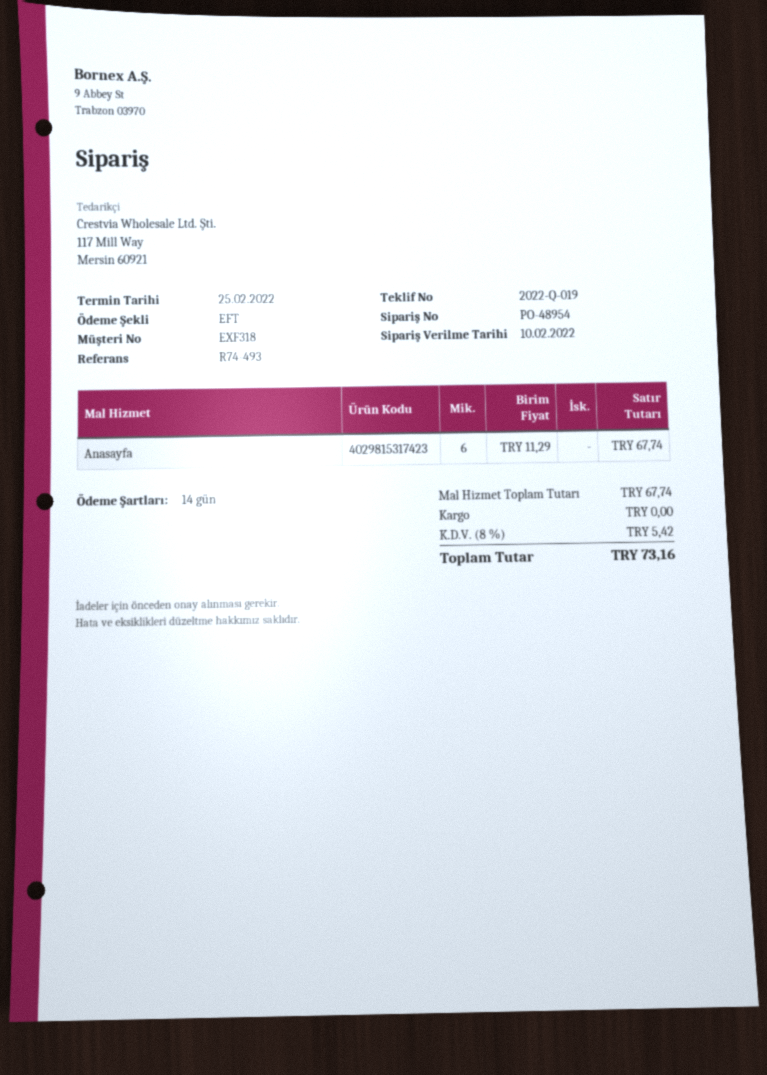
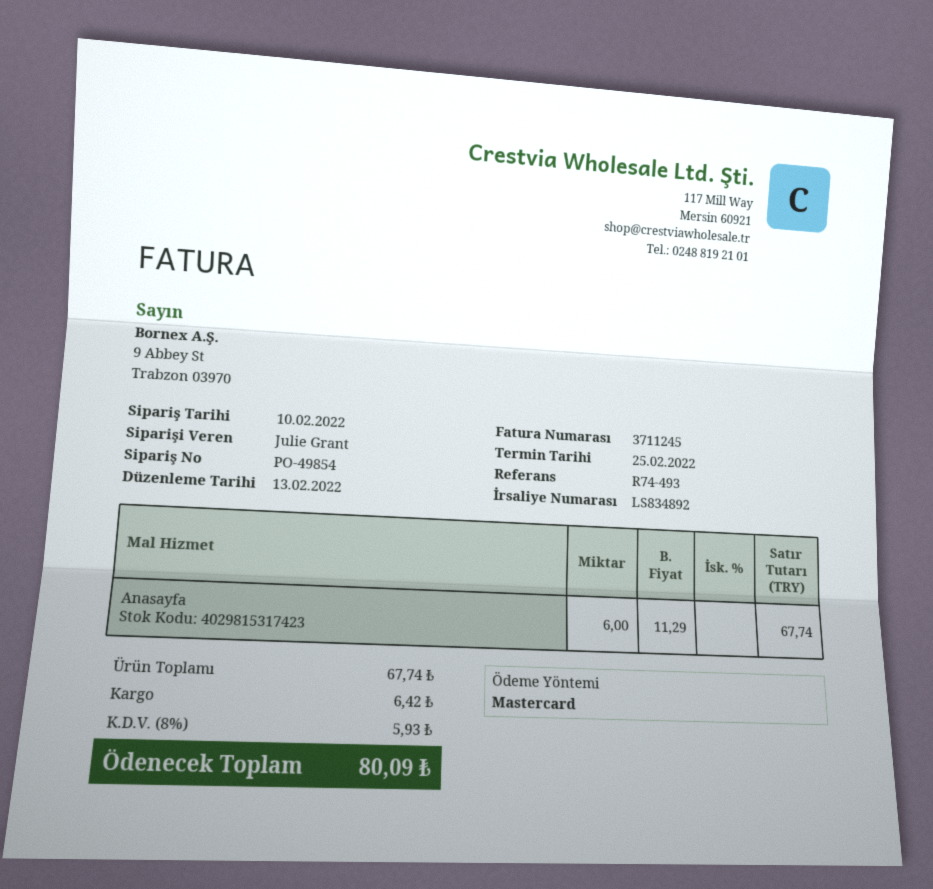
order number: PO-48954 -> PO-49854
payment method: bank transfer -> Mastercard
shipping: 0.00 -> 6.42
tax: 8% = 5.42 -> 8% = 5.93
total: 73.16 -> 80.09

